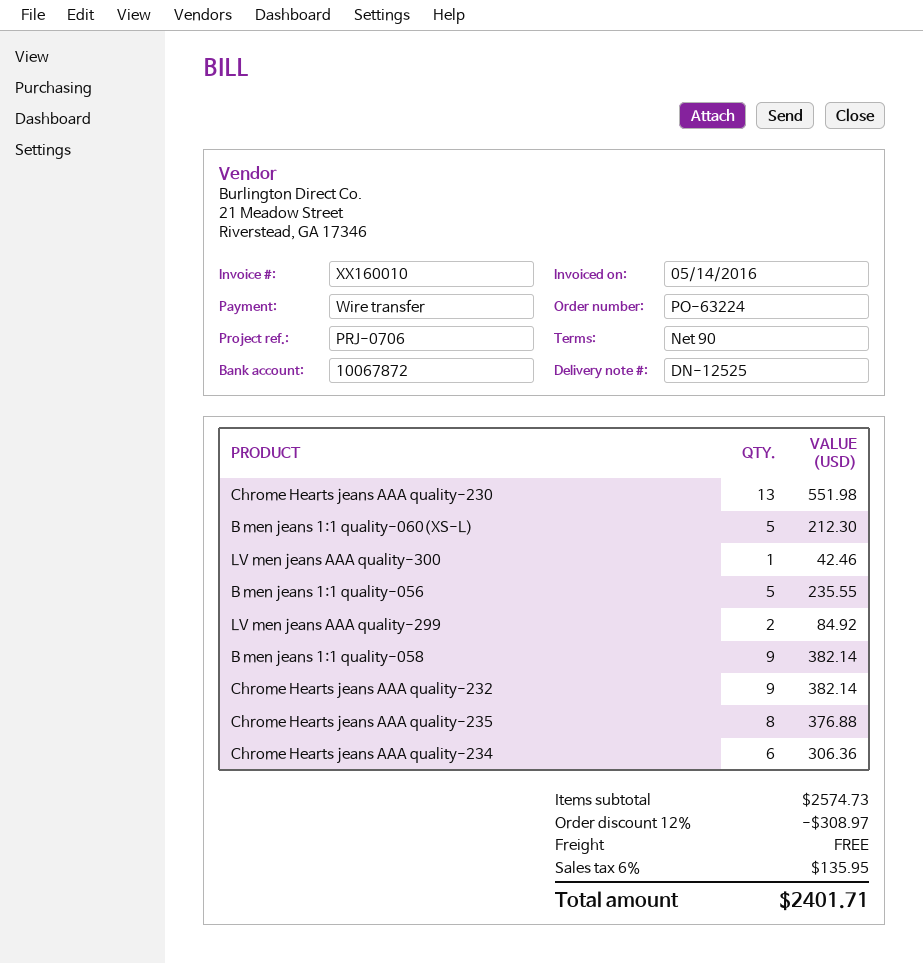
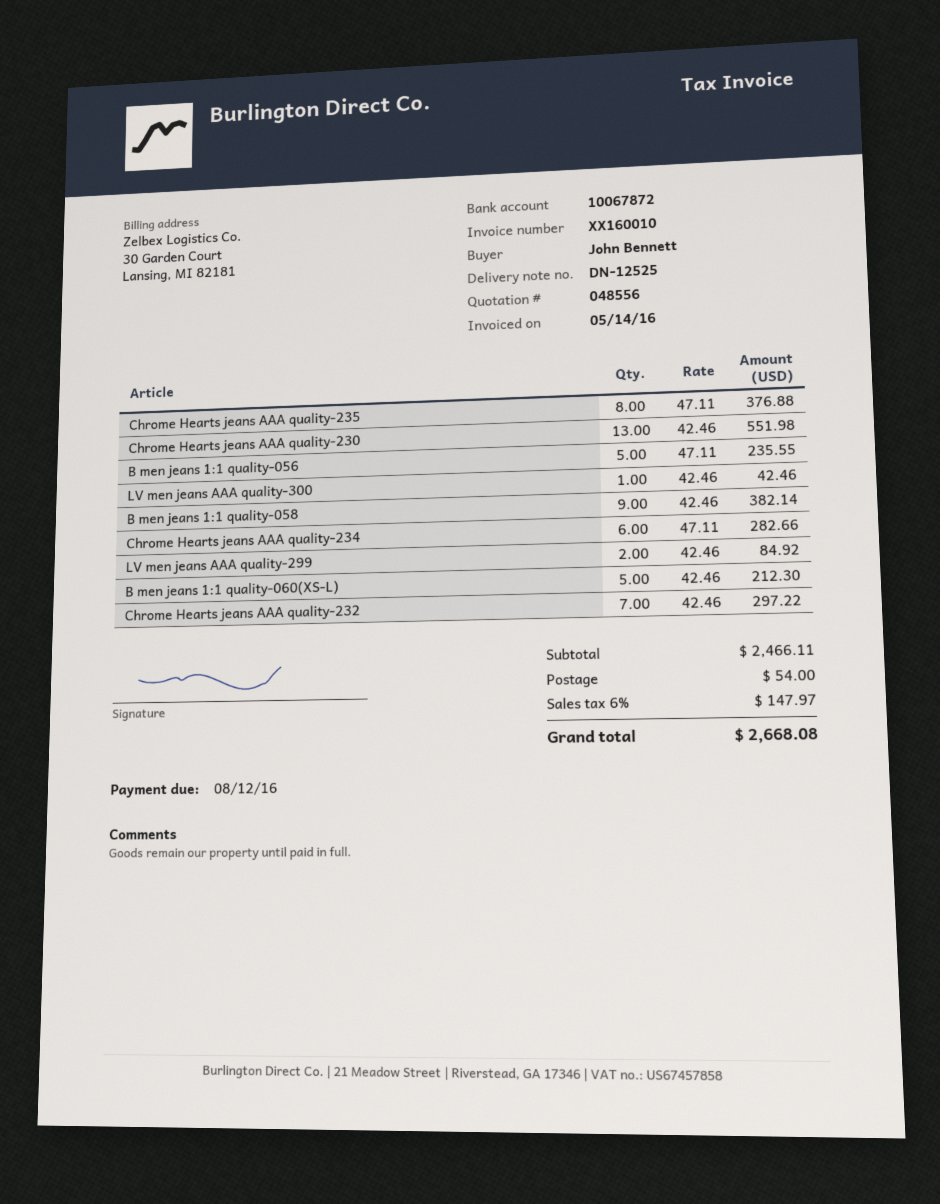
Chrome Hearts jeans AAA quality-232: 9 for 382.14 -> 7 for 297.22
Chrome Hearts jeans AAA quality-234: 6 for 306.36 -> 6 for 282.66
subtotal: 2574.73 -> 2466.11
discount: 12% = 308.97 -> none
shipping: 0.00 -> 54.00
tax: 6% = 135.95 -> 6% = 147.97
total: 2401.71 -> 2668.08

